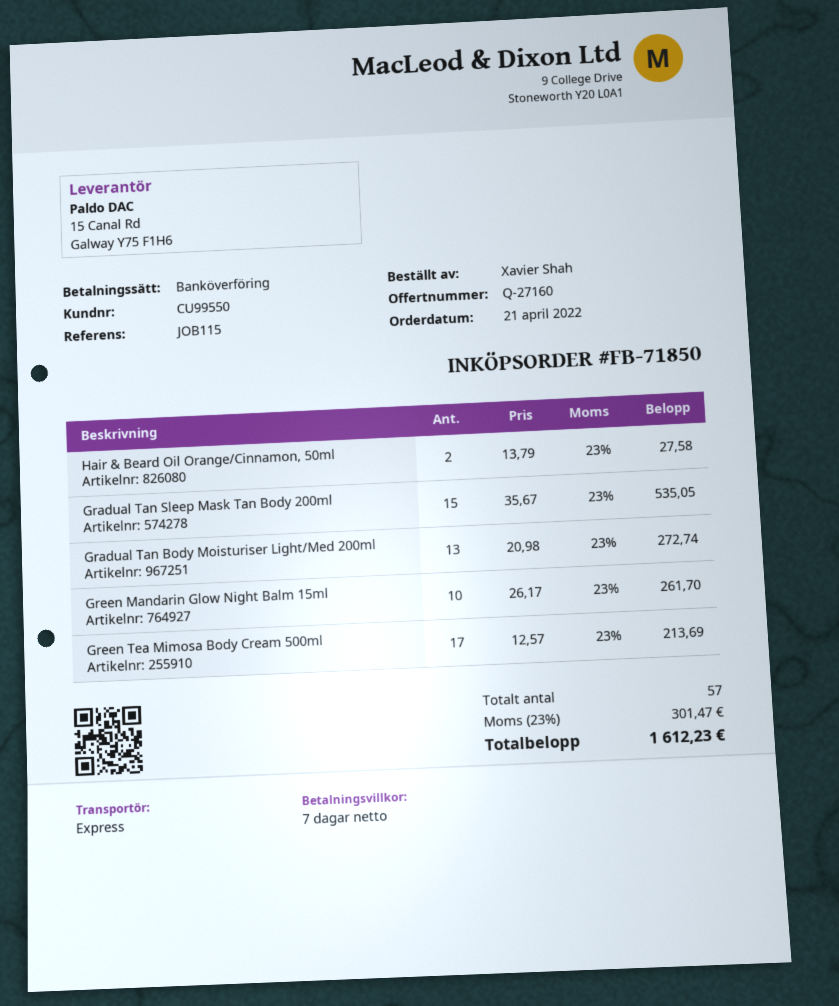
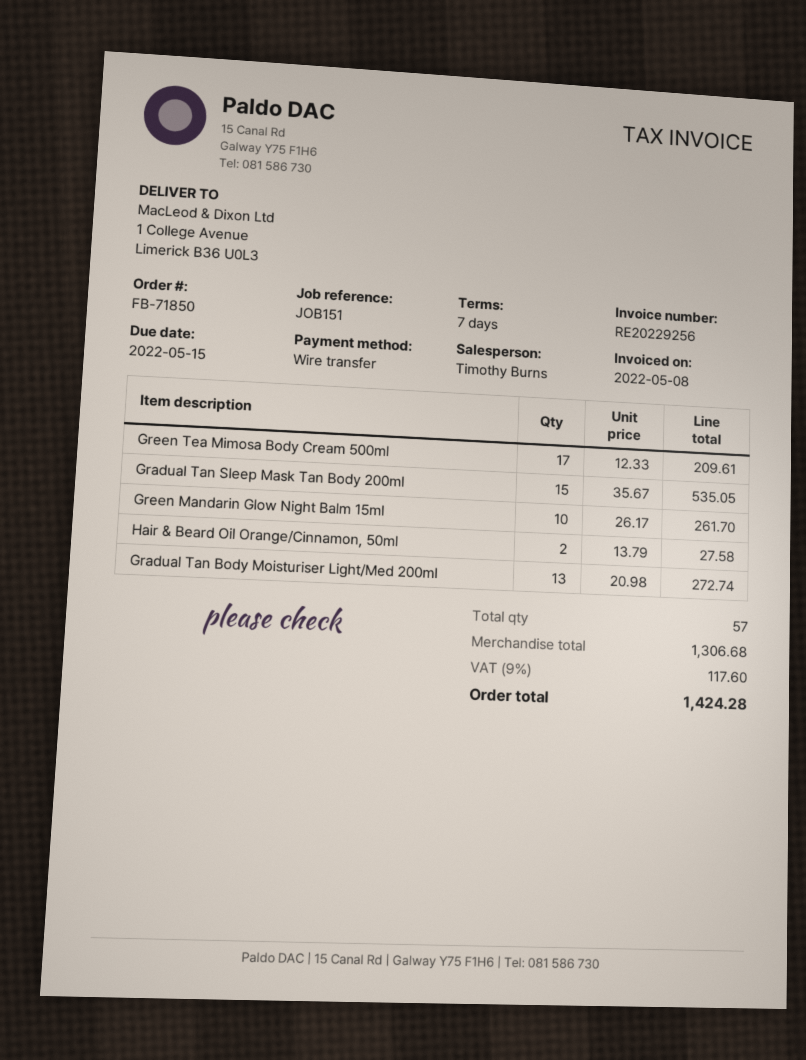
reference: JOB115 -> JOB151
Green Tea Mimosa Body Cream 500ml: 17 x 12.57 = 213.69 -> 17 x 12.33 = 209.61
tax: 23% = 301.47 -> 9% = 117.60
total: 1612.23 -> 1424.28

